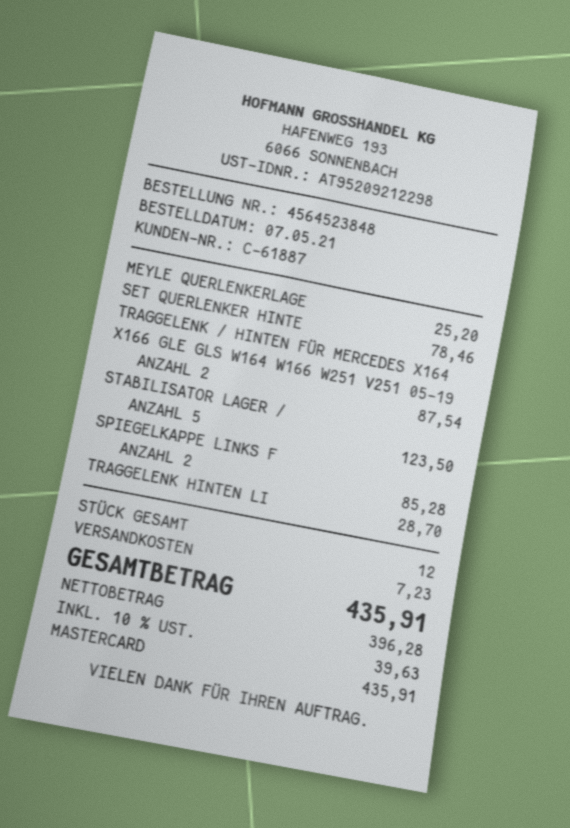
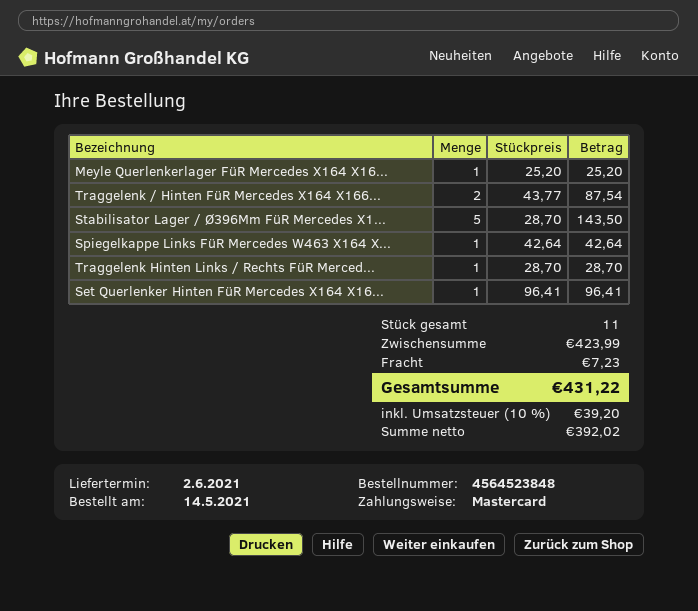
order date: 2021-05-07 -> 2021-05-14
SET QUERLENKER HINTE: 1 for 78.46 -> 1 for 96.41
STABILISATOR LAGER /: 5 for 123.50 -> 5 for 143.50
SPIEGELKAPPE LINKS F: 2 for 85.28 -> 1 for 42.64
total quantity: 12 -> 11
net: 396.28 -> 392.02
tax: 10% = 39.63 -> 10% = 39.20
total: 435.91 -> 431.22

